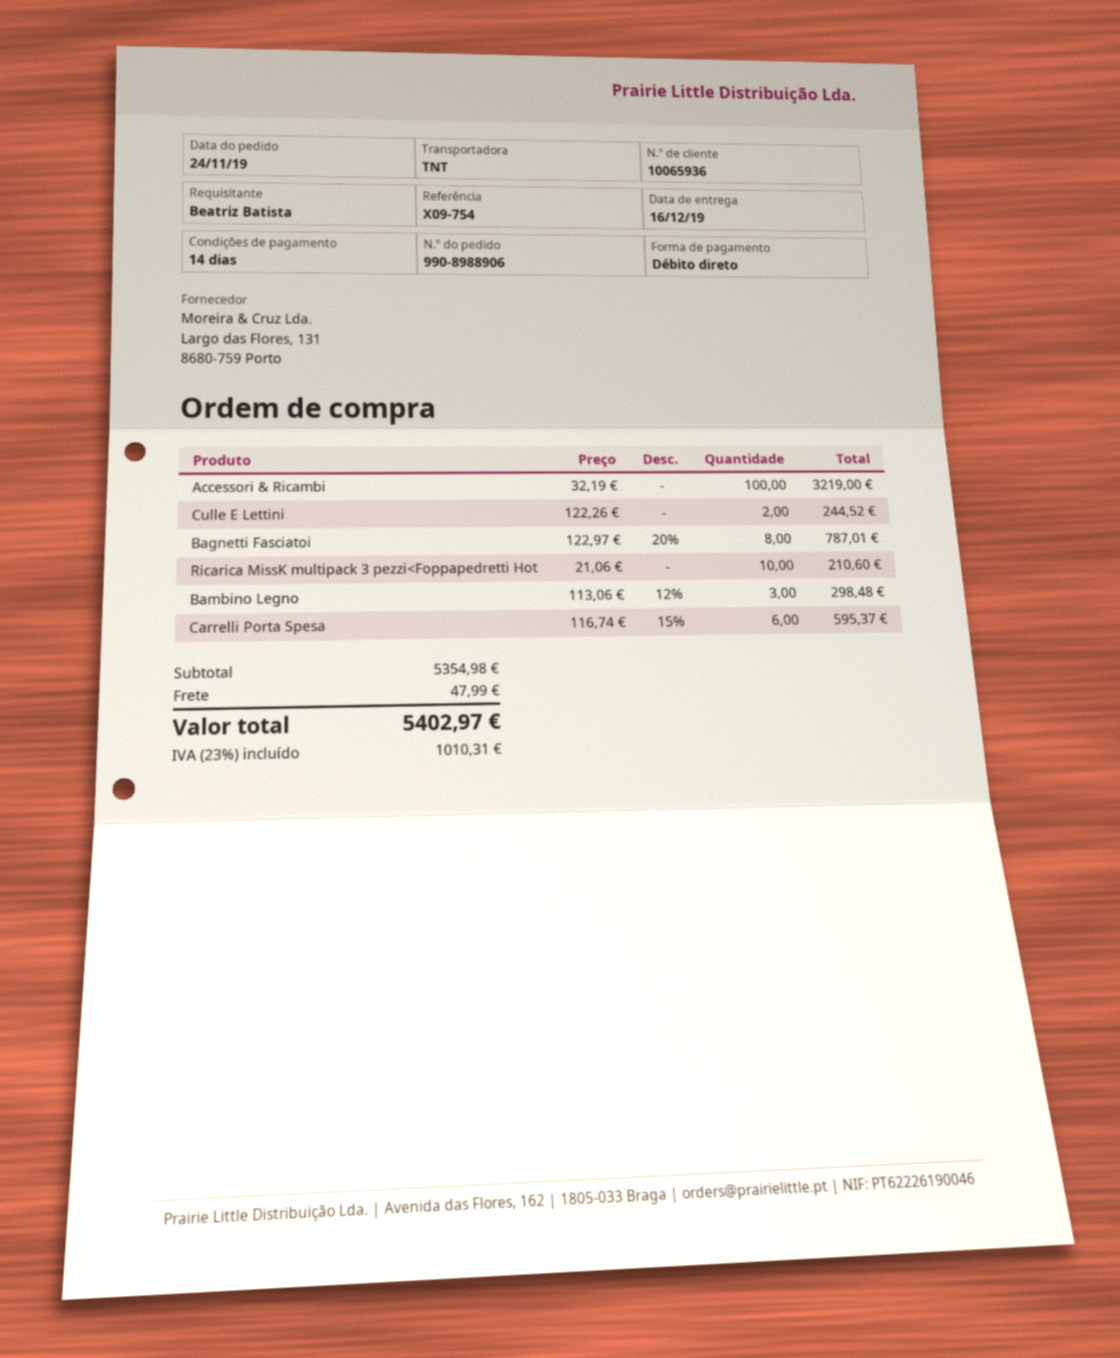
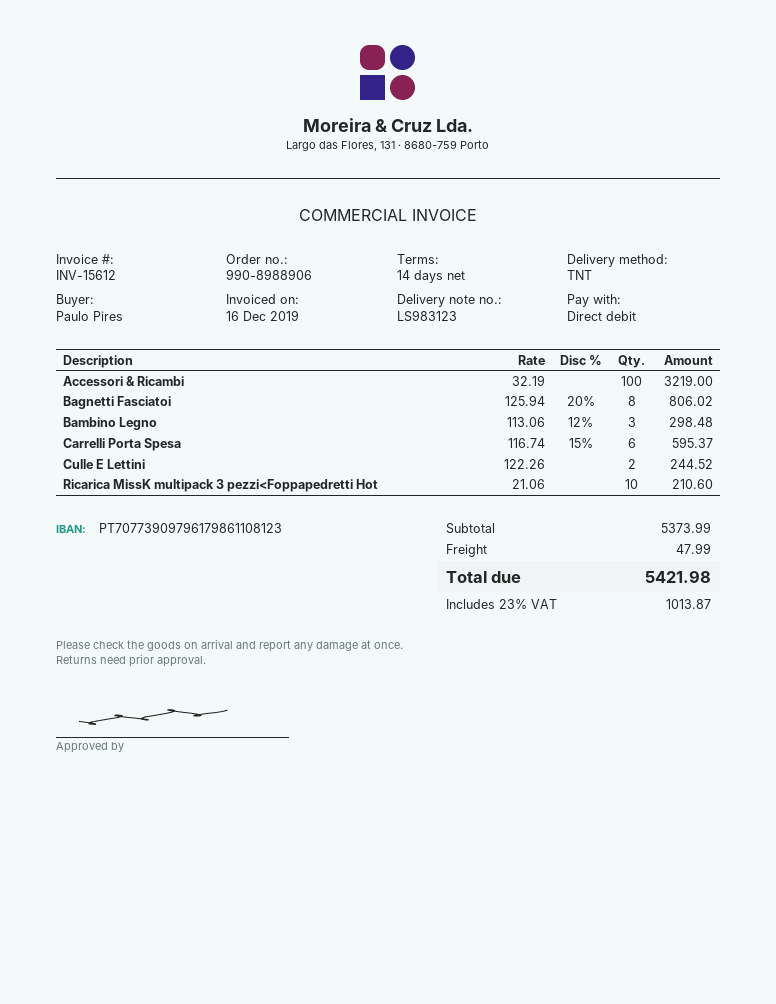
ordered by: Beatriz Batista -> Paulo Pires
Bagnetti Fasciatoi: 8 x 122.97 - 20% = 787.01 -> 8 x 125.94 - 20% = 806.02
subtotal: 5354.98 -> 5373.99
tax: 23% = 1010.31 -> 23% = 1013.87
total: 5402.97 -> 5421.98

